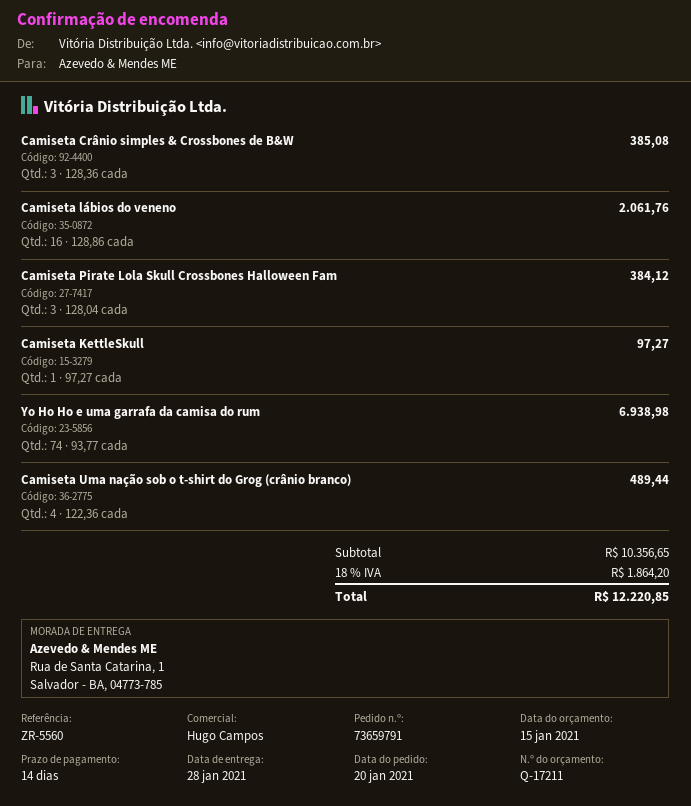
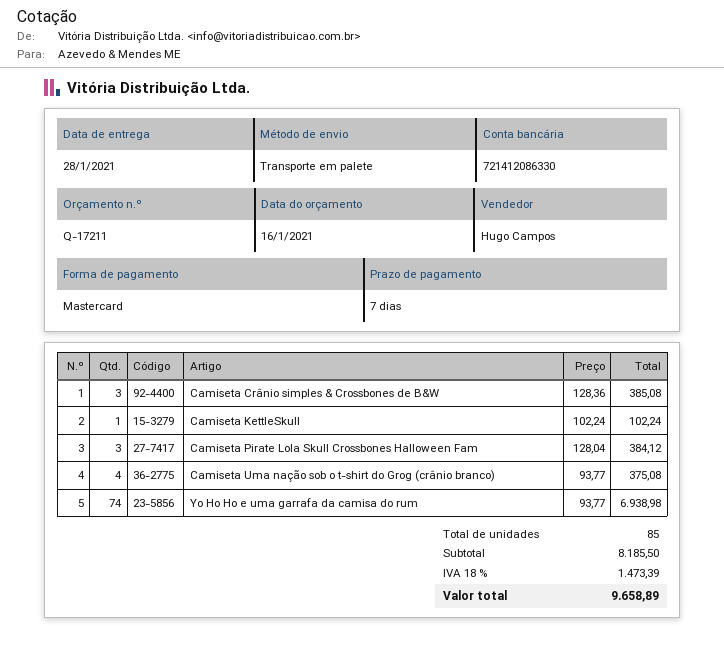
quote date: 2021-01-15 -> 2021-01-16
payment terms: 14 days -> 7 days
Camiseta lábios do veneno: 16 x 128.86 = 2061.76 -> none
Camiseta KettleSkull: 1 x 97.27 = 97.27 -> 1 x 102.24 = 102.24
Camiseta Uma nação sob o t-shirt do Grog (crânio branco): 4 x 122.36 = 489.44 -> 4 x 93.77 = 375.08
subtotal: 10356.65 -> 8185.50
tax: 18% = 1864.20 -> 18% = 1473.39
total: 12220.85 -> 9658.89

